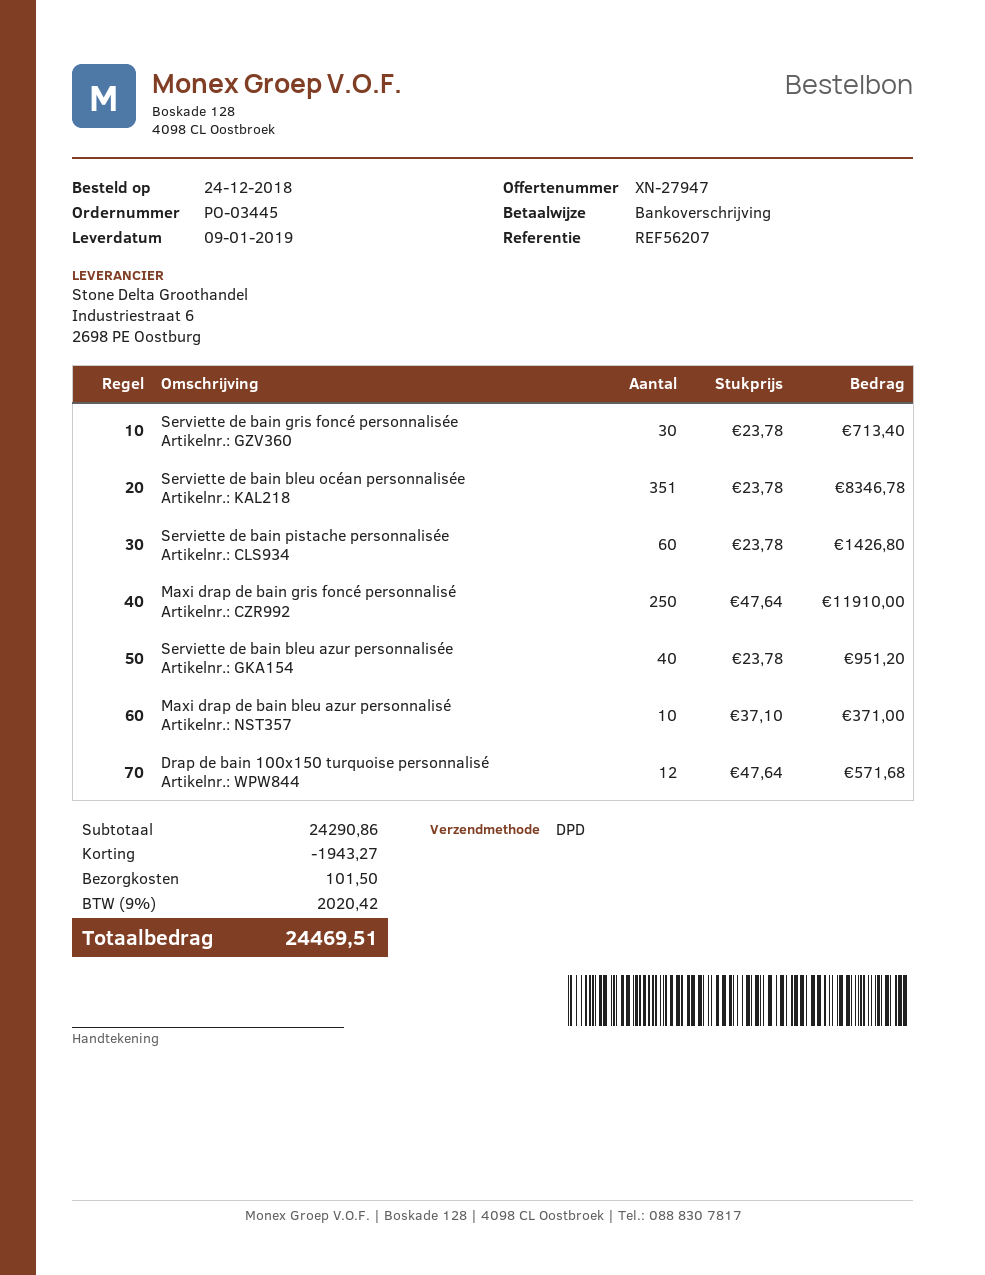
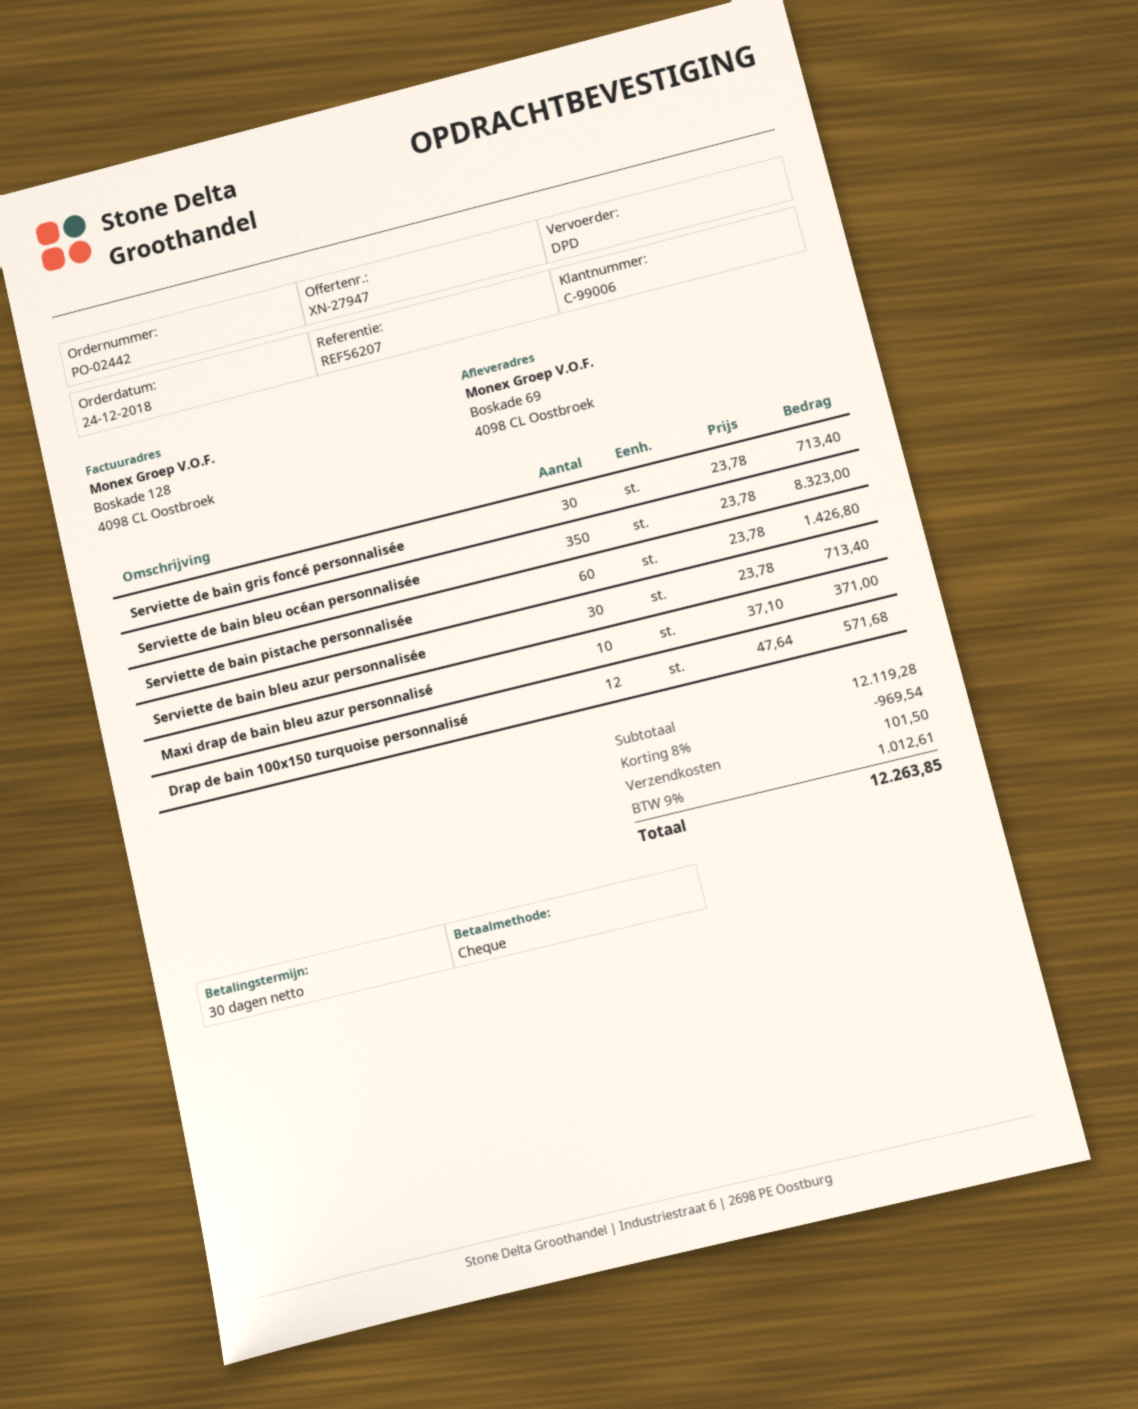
order number: PO-03445 -> PO-02442
payment method: bank transfer -> cheque
Serviette de bain bleu océan personnalisée: 351 x 23.78 = 8346.78 -> 350 x 23.78 = 8323.00
Maxi drap de bain gris foncé personnalisé: 250 x 47.64 = 11910.00 -> none
Serviette de bain bleu azur personnalisée: 40 x 23.78 = 951.20 -> 30 x 23.78 = 713.40
subtotal: 24290.86 -> 12119.28
discount: 1943.27 -> 969.54
tax: 9% = 2020.42 -> 9% = 1012.61
total: 24469.51 -> 12263.85

